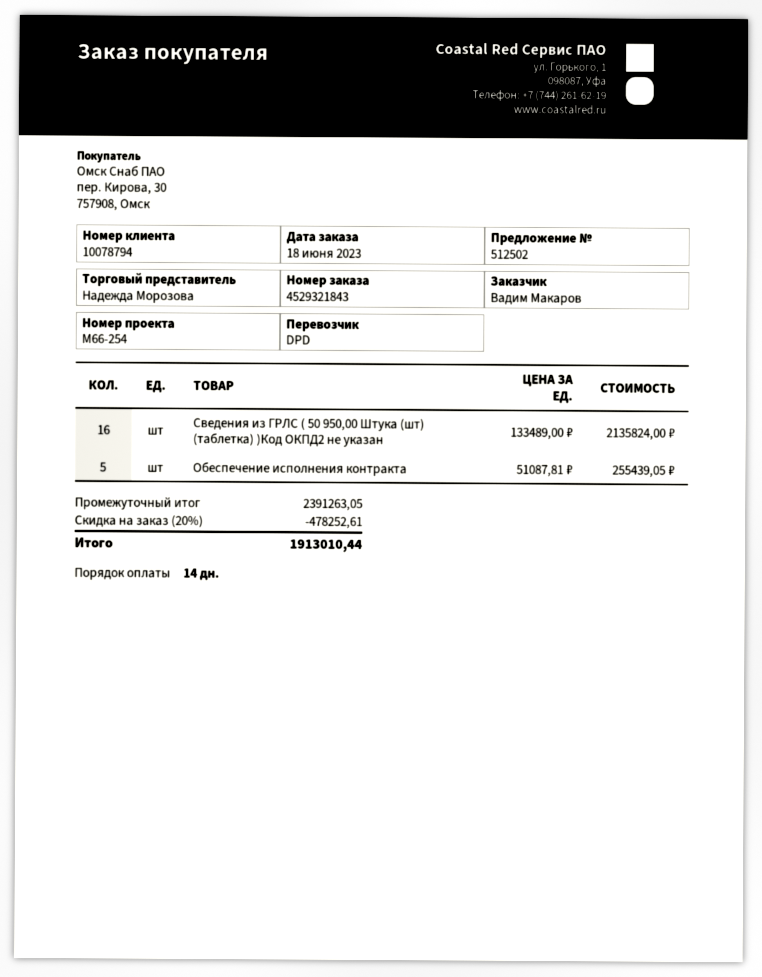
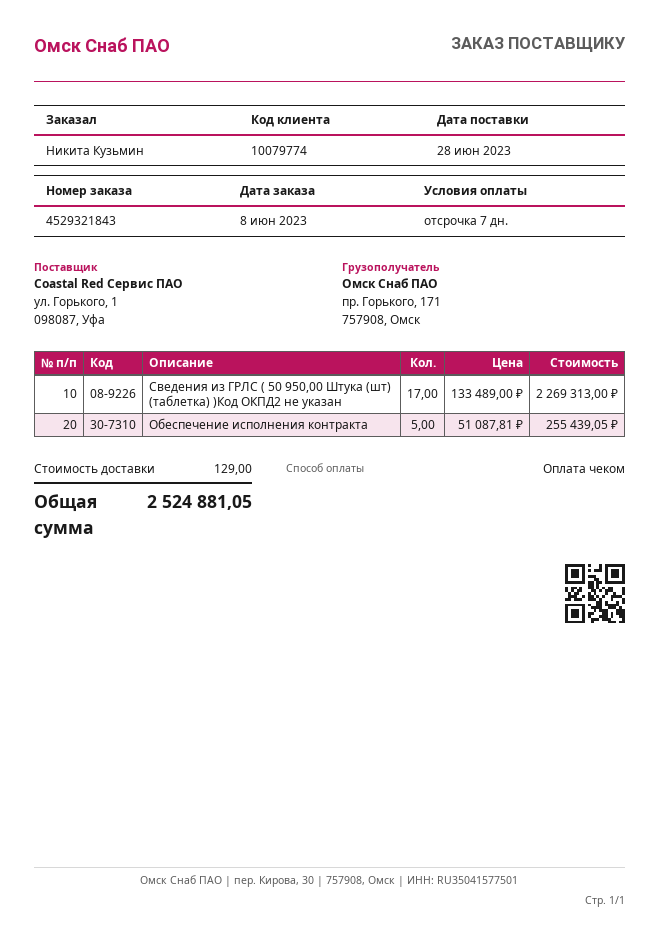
order date: 2023-06-18 -> 2023-06-08
payment terms: 14 days -> 7 days
customer number: 10078794 -> 10079774
ordered by: Вадим Макаров -> Никита Кузьмин
Сведения из ГРЛС ( 50 950,00 Штука (шт) (таблетка) )Код ОКПД2 не указан: 16 x 133489.00 = 2135824.00 -> 17 x 133489.00 = 2269313.00
discount: 20% = 478252.61 -> none
shipping: none -> 129.00
total: 1913010.44 -> 2524881.05

